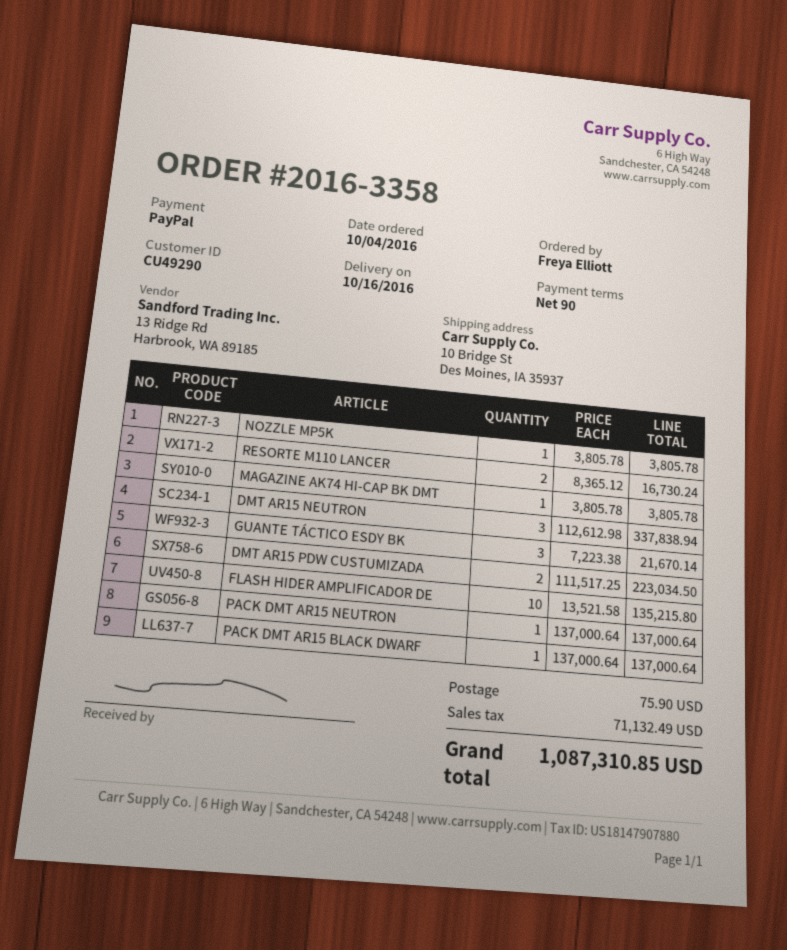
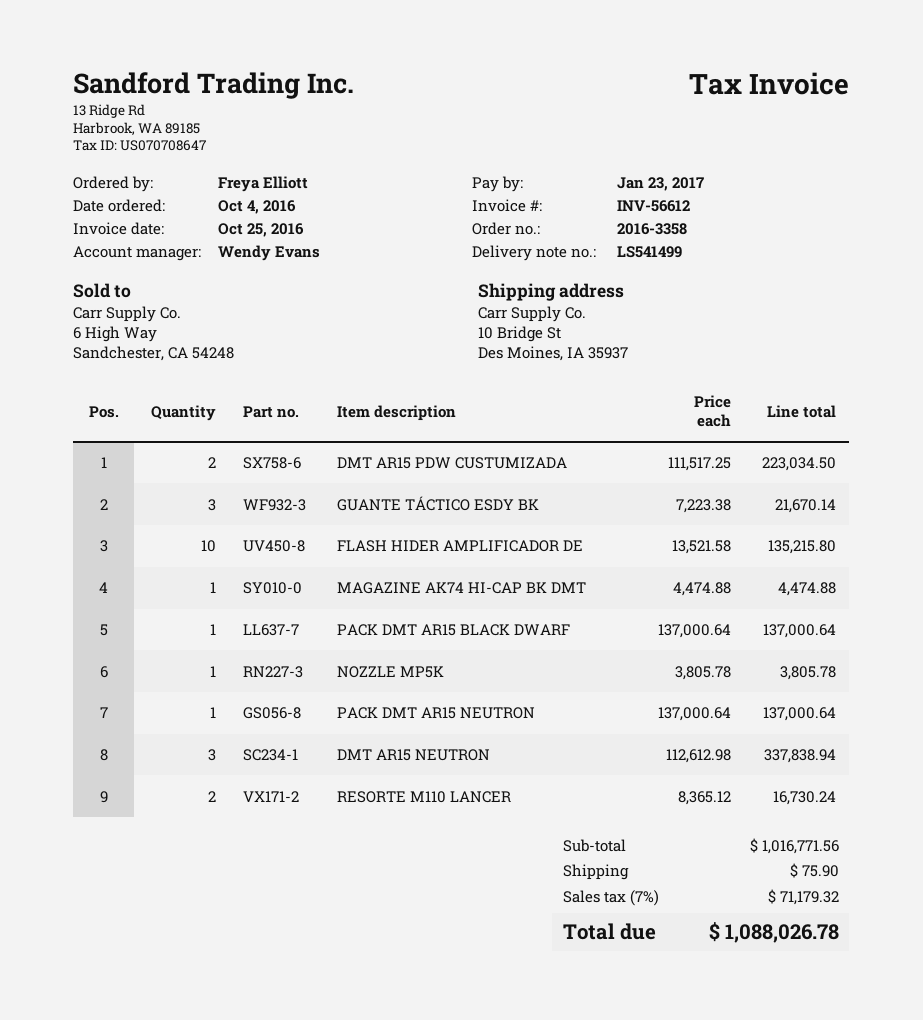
MAGAZINE AK74 HI-CAP BK DMT: 1 x 3805.78 = 3805.78 -> 1 x 4474.88 = 4474.88
tax: 71132.49 -> 71179.32
total: 1087310.85 -> 1088026.78

